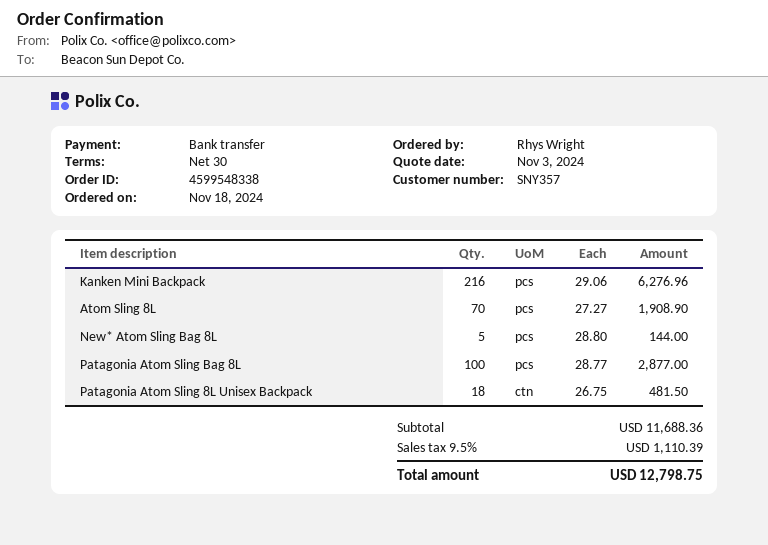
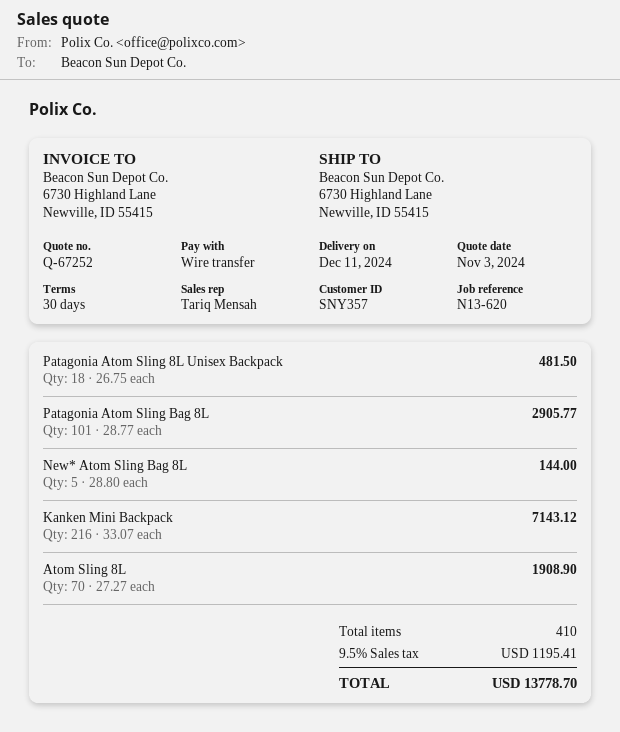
Kanken Mini Backpack: 216 x 29.06 = 6276.96 -> 216 x 33.07 = 7143.12
Patagonia Atom Sling Bag 8L: 100 x 28.77 = 2877.00 -> 101 x 28.77 = 2905.77
tax: 9.5% = 1110.39 -> 9.5% = 1195.41
total: 12798.75 -> 13778.70

